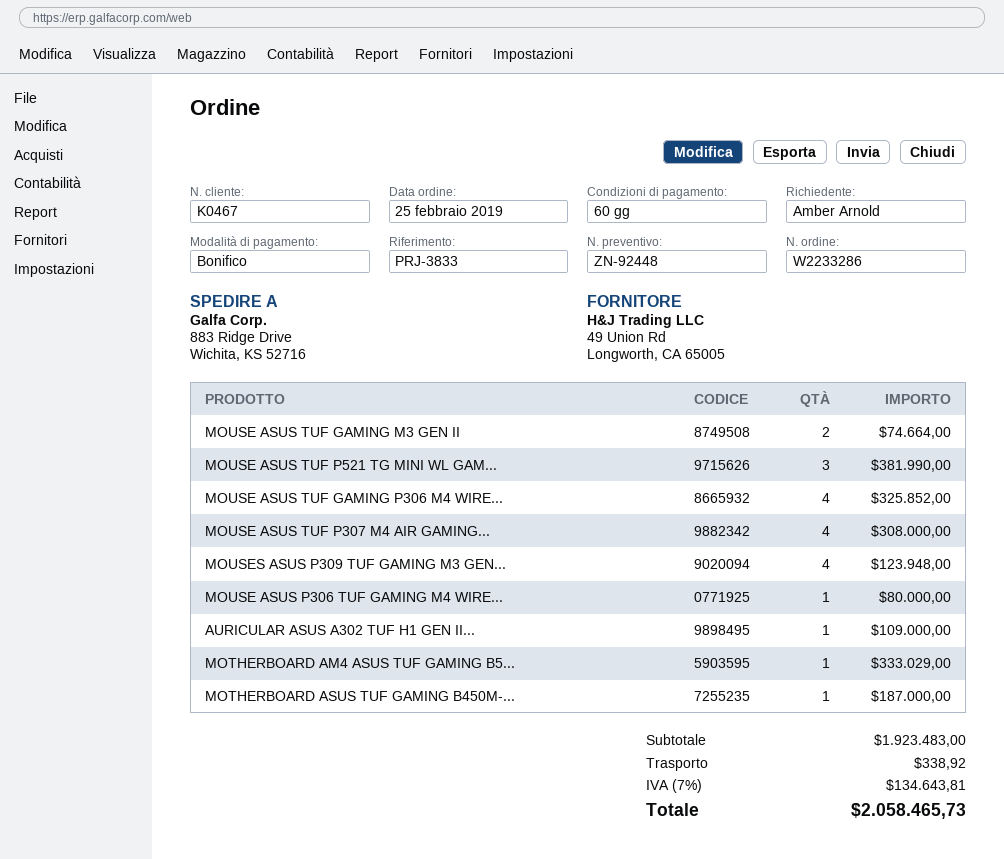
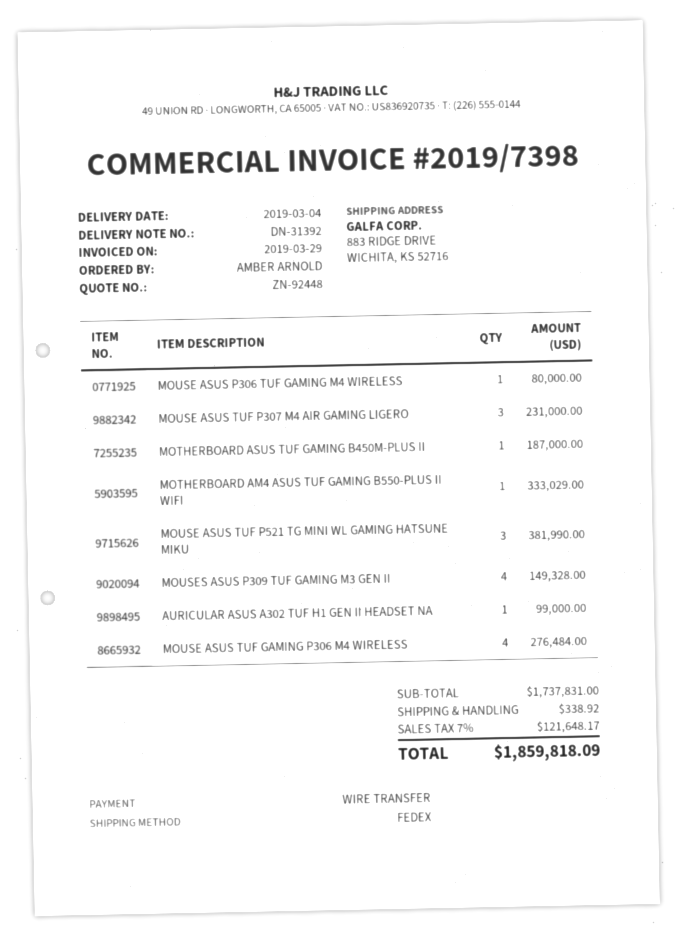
MOUSE ASUS TUF GAMING M3 GEN II: 2 for 74664.00 -> none
MOUSE ASUS TUF GAMING P306 M4 WIRE...: 4 for 325852.00 -> 4 for 276484.00
MOUSE ASUS TUF P307 M4 AIR GAMING...: 4 for 308000.00 -> 3 for 231000.00
MOUSES ASUS P309 TUF GAMING M3 GEN...: 4 for 123948.00 -> 4 for 149328.00
AURICULAR ASUS A302 TUF H1 GEN II...: 1 for 109000.00 -> 1 for 99000.00
subtotal: 1923483.00 -> 1737831.00
tax: 7% = 134643.81 -> 7% = 121648.17
total: 2058465.73 -> 1859818.09

